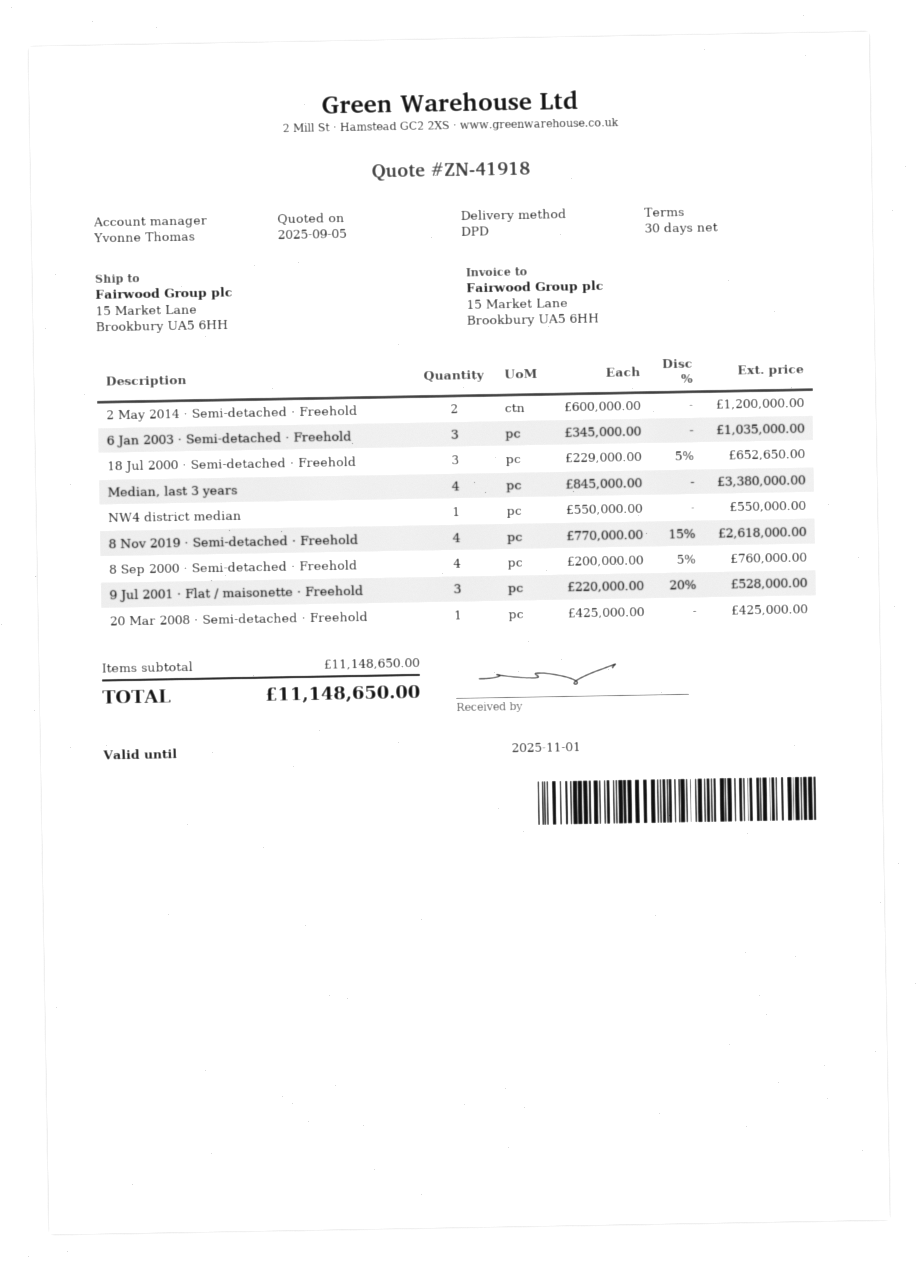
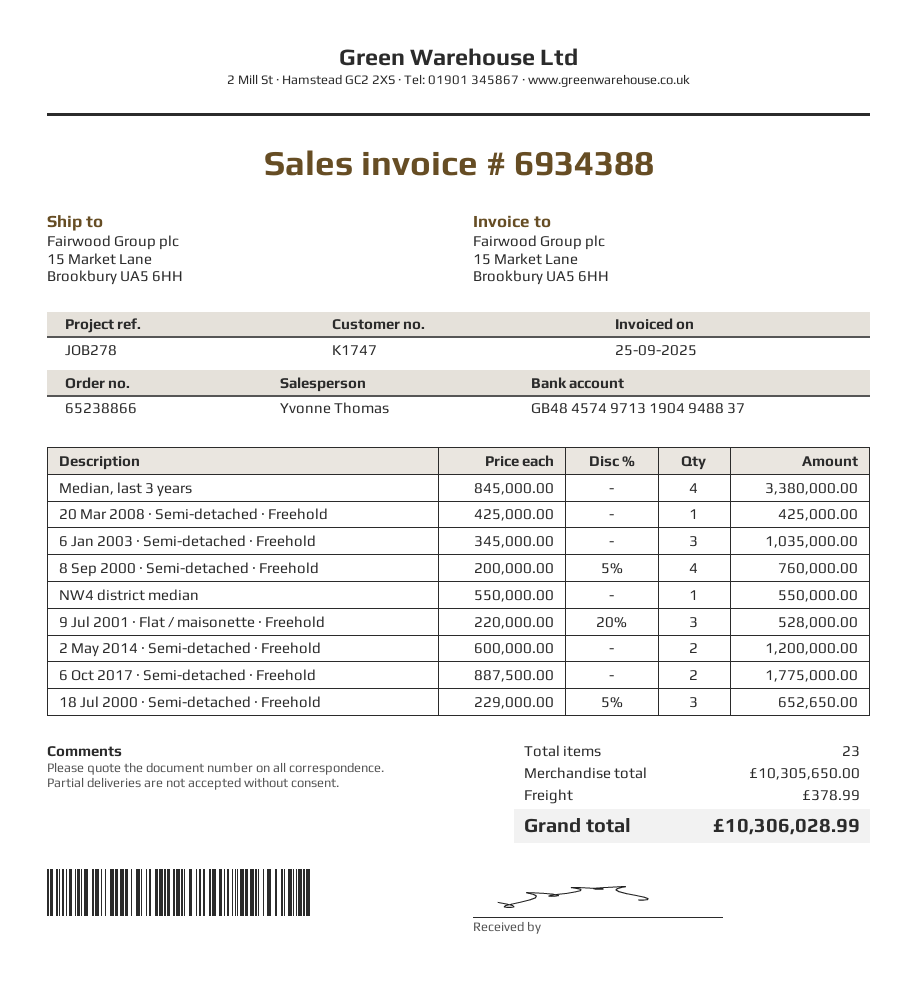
8 Nov 2019 · Semi-detached · Freehold: 4 x 770000.00 - 15% = 2618000.00 -> none
6 Oct 2017 · Semi-detached · Freehold: none -> 2 x 887500.00 = 1775000.00
subtotal: 11148650.00 -> 10305650.00
shipping: none -> 378.99
total: 11148650.00 -> 10306028.99

